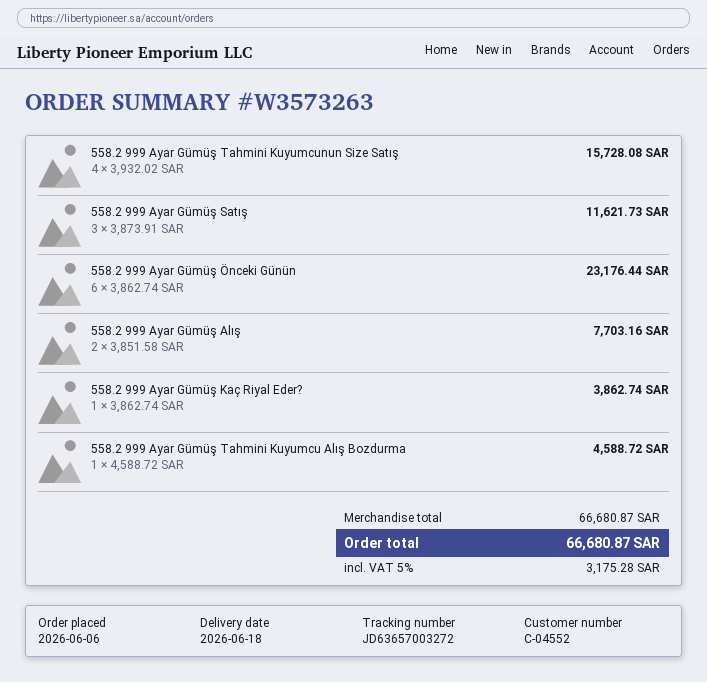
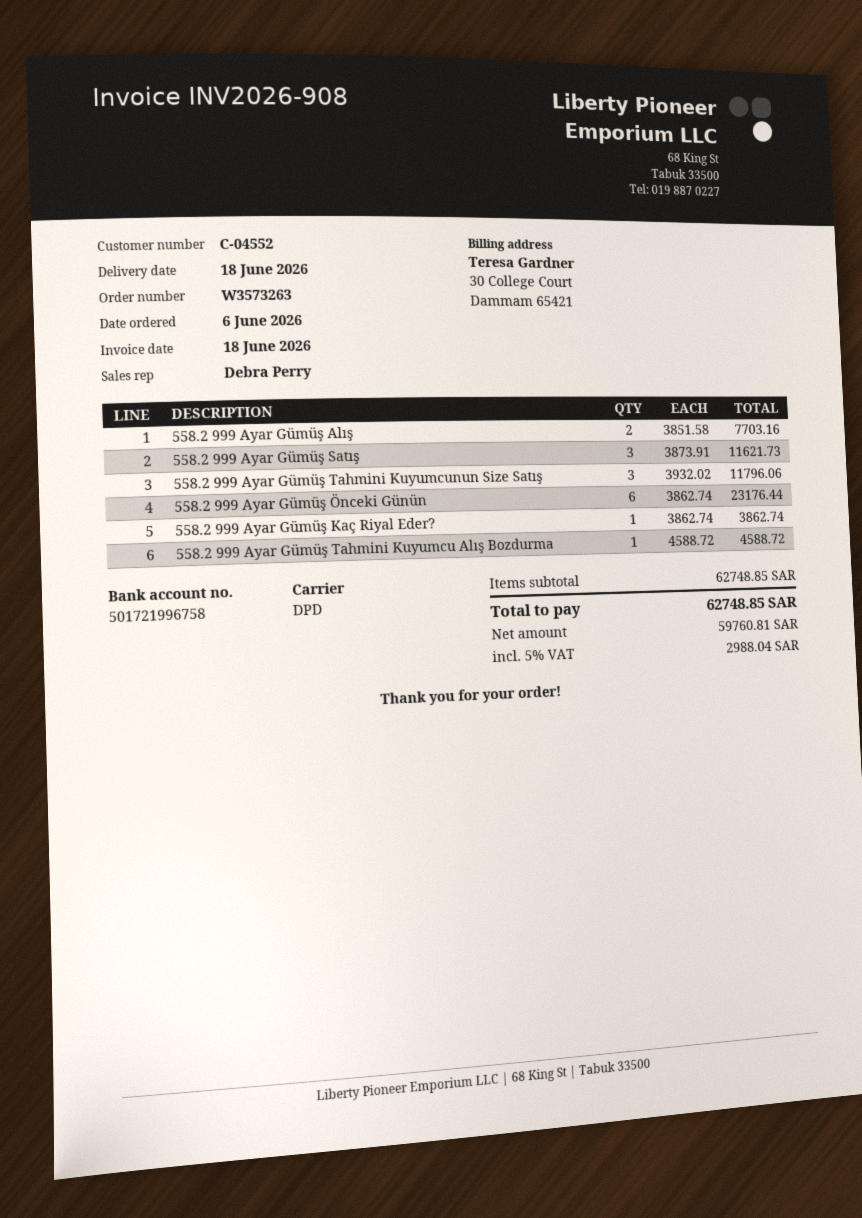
558.2 999 Ayar Gümüş Tahmini Kuyumcunun Size Satış: 4 x 3932.02 = 15728.08 -> 3 x 3932.02 = 11796.06
subtotal: 66680.87 -> 62748.85
tax: 5% = 3175.28 -> 5% = 2988.04
total: 66680.87 -> 62748.85

